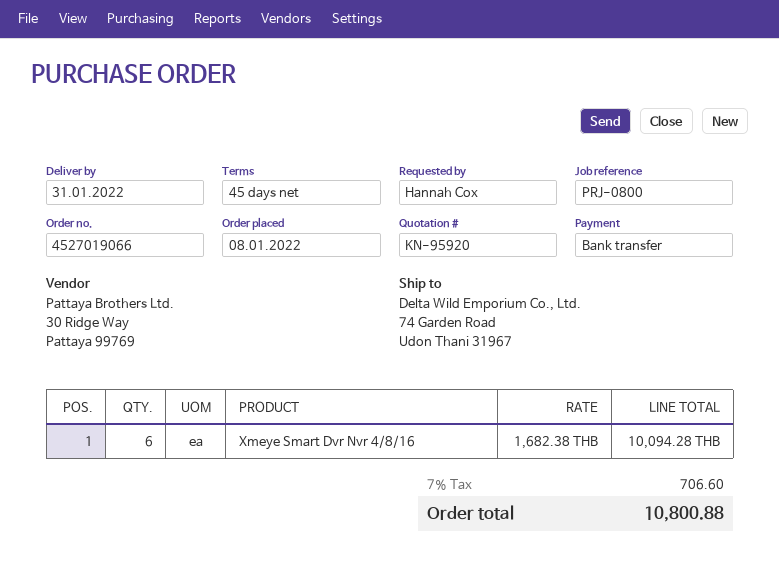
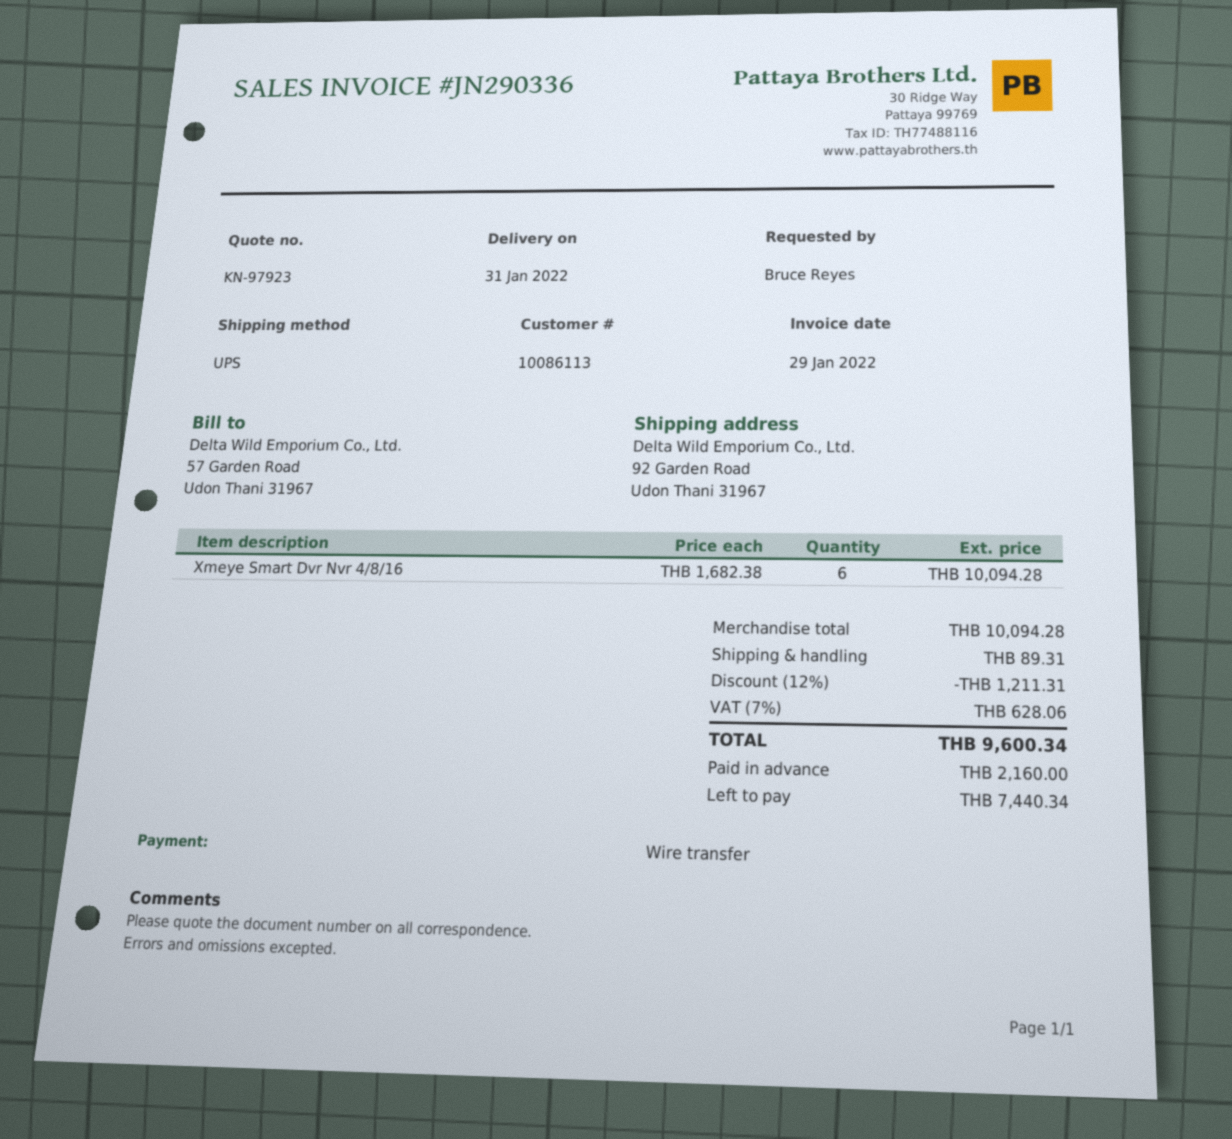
quote number: KN-95920 -> KN-97923
ordered by: Hannah Cox -> Bruce Reyes
ship to: 74 Garden Road, Udon Thani 31967 -> 92 Garden Road, Udon Thani 31967
discount: none -> 12% = 1211.31
shipping: none -> 89.31
tax: 7% = 706.60 -> 7% = 628.06
total: 10800.88 -> 9600.34

